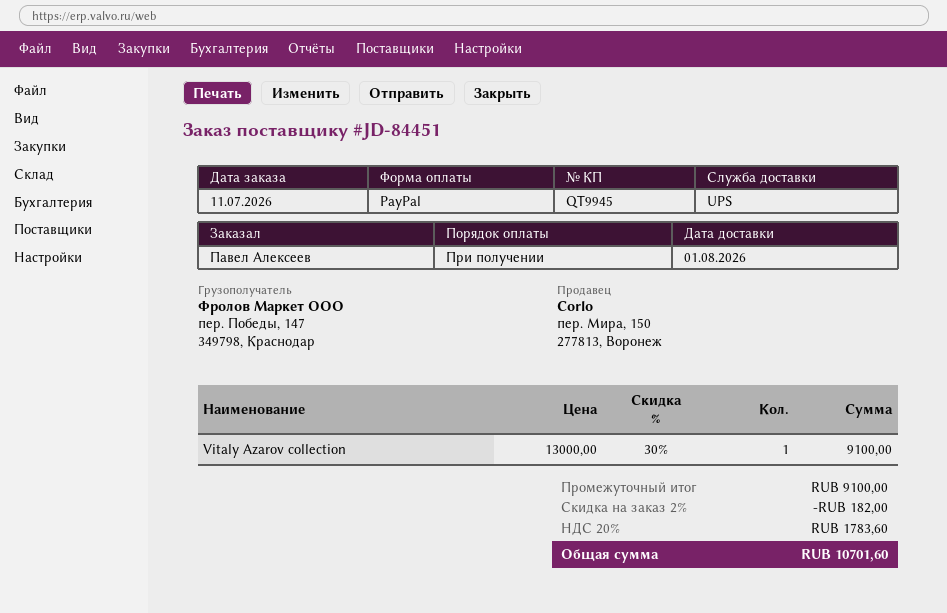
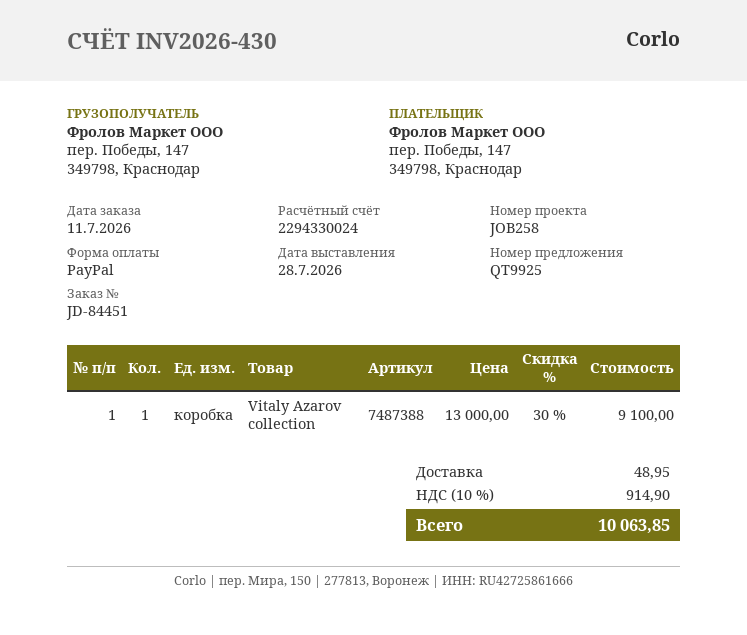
quote number: QT9945 -> QT9925
discount: 2% = 182.00 -> none
shipping: none -> 48.95
tax: 20% = 1783.60 -> 10% = 914.90
total: 10701.60 -> 10063.85

